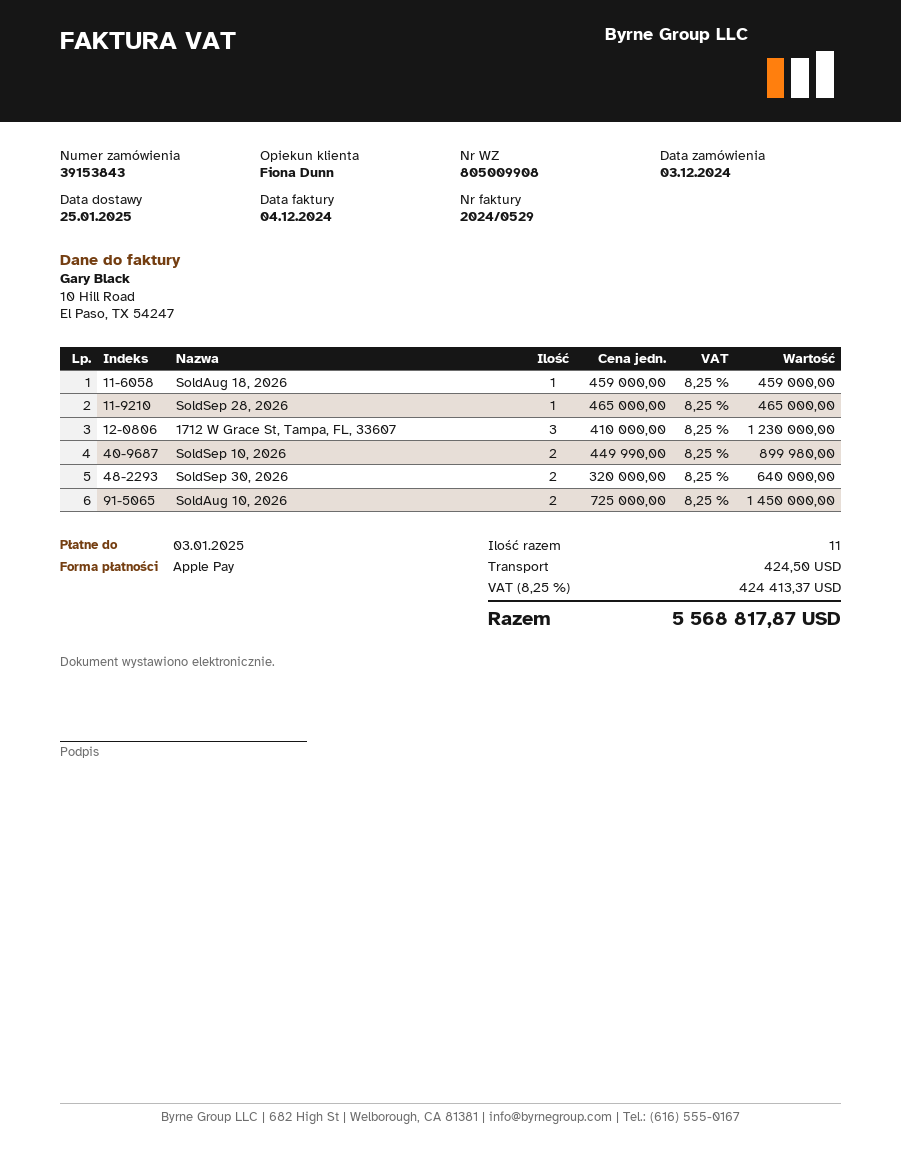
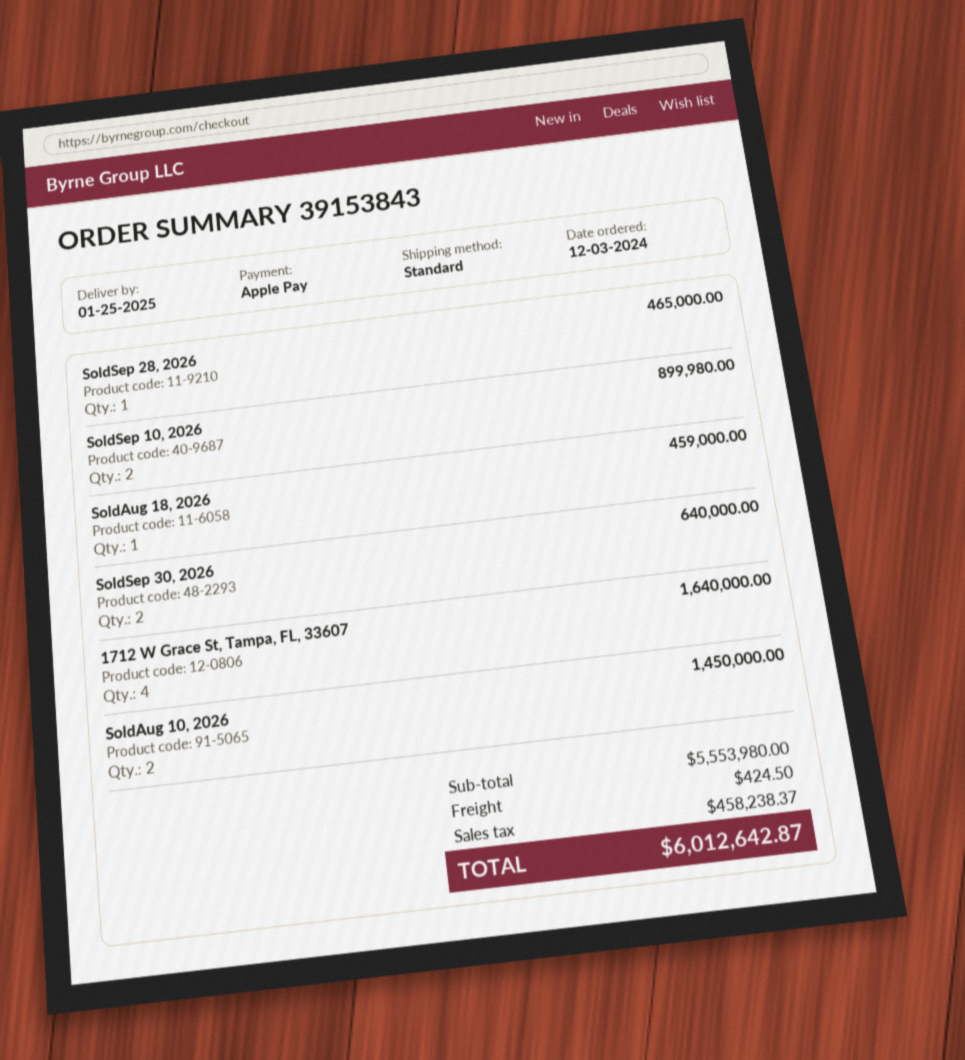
1712 W Grace St, Tampa, FL, 33607: 3 for 1230000.00 -> 4 for 1640000.00
tax: 424413.37 -> 458238.37
total: 5568817.87 -> 6012642.87

